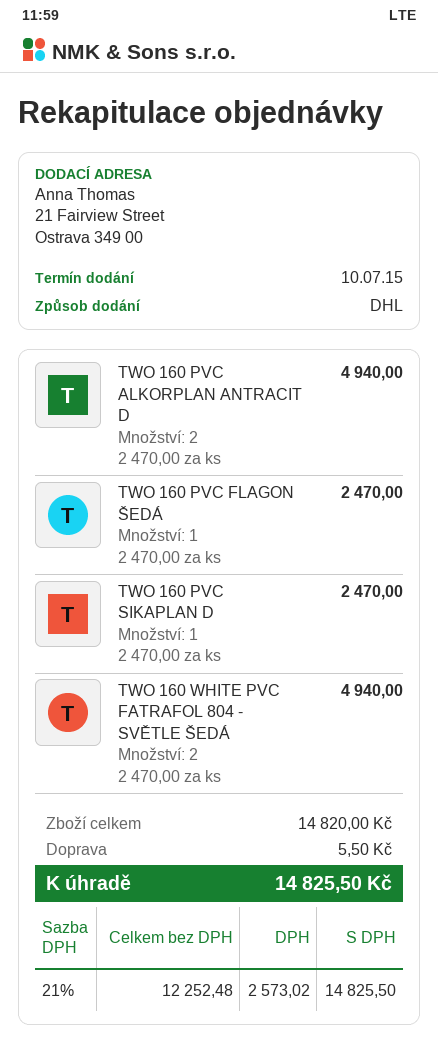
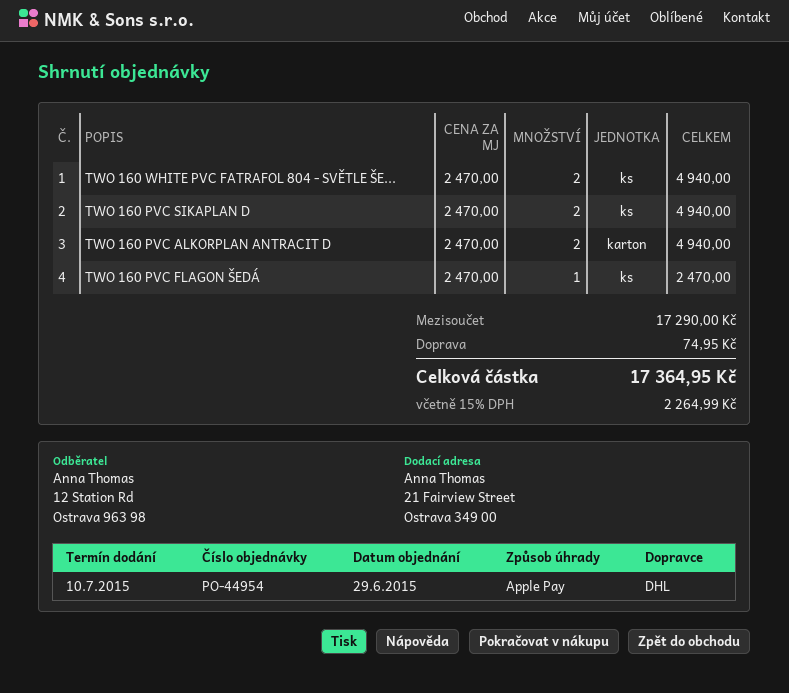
TWO 160 PVC SIKAPLAN D: 1 x 2470.00 = 2470.00 -> 2 x 2470.00 = 4940.00
subtotal: 14820.00 -> 17290.00
shipping: 5.50 -> 74.95
tax: 21% = 2573.02 -> 15% = 2264.99
total: 14825.50 -> 17364.95

